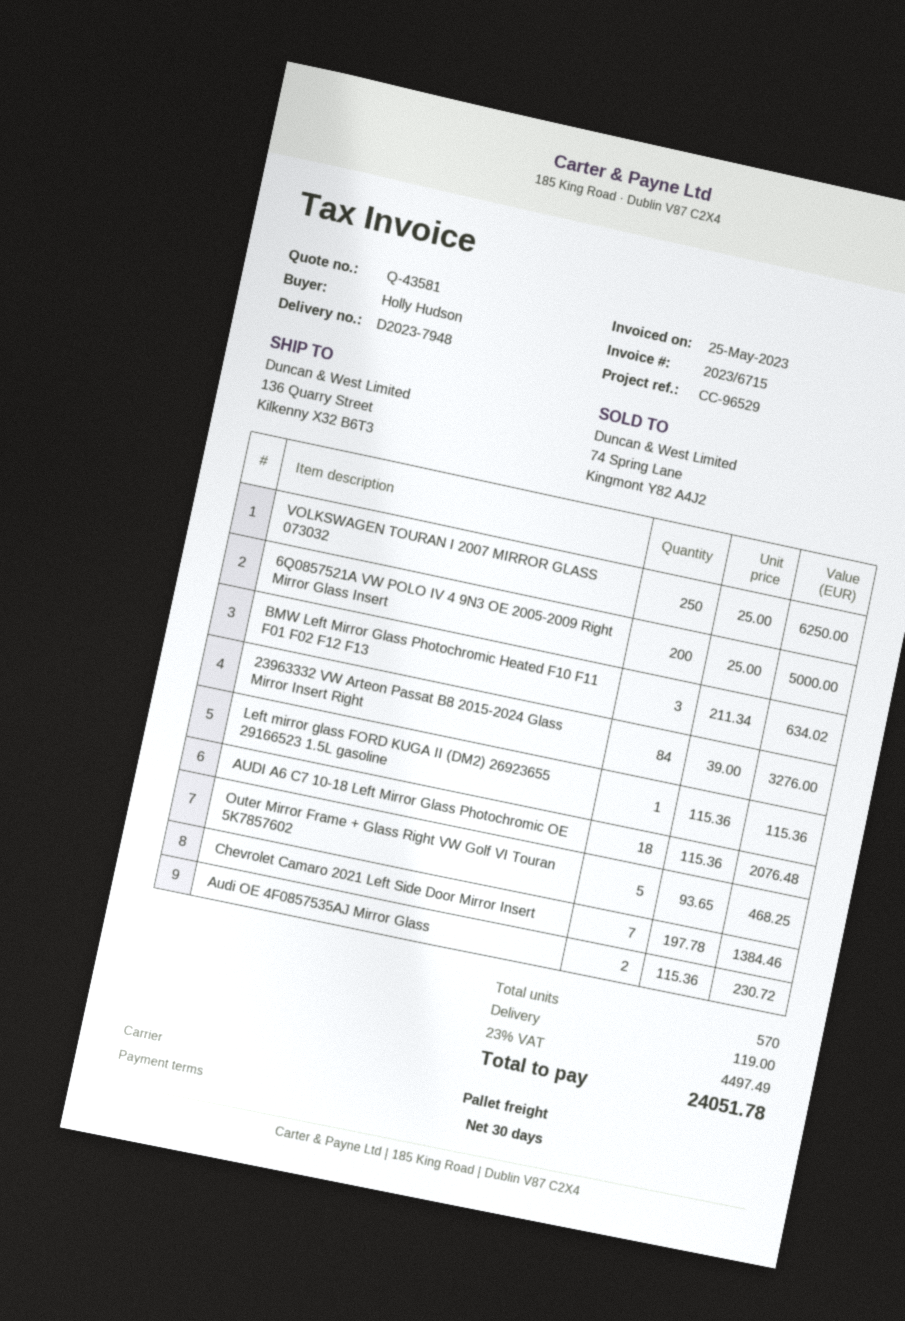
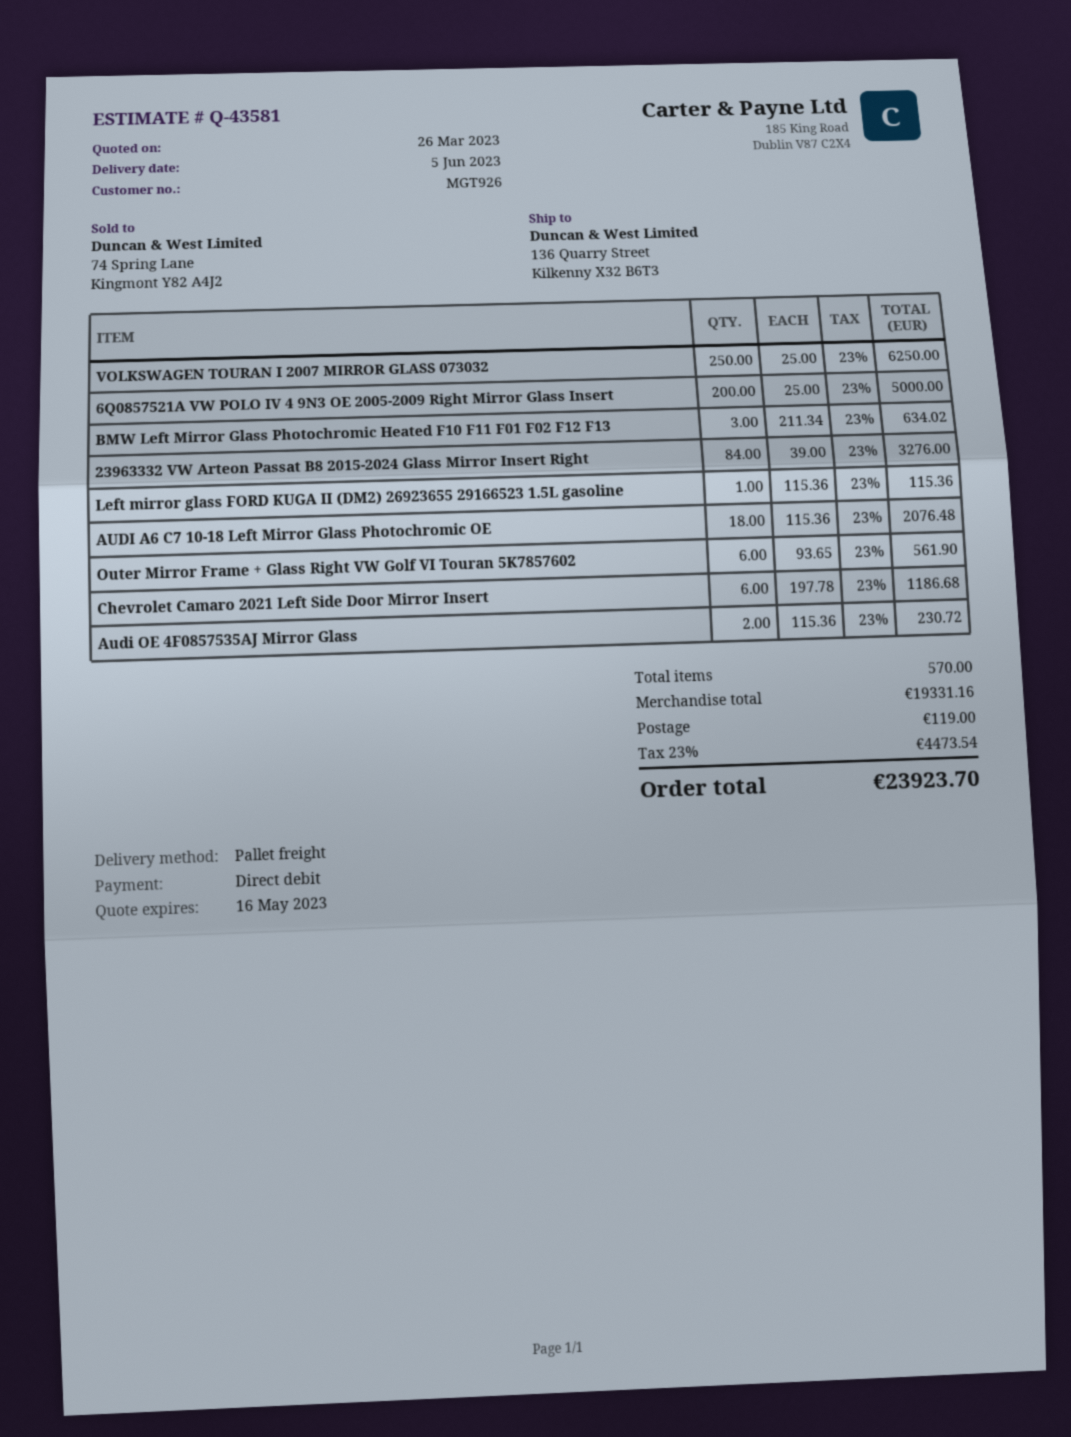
Outer Mirror Frame + Glass Right VW Golf VI Touran 5K7857602: 5 x 93.65 = 468.25 -> 6 x 93.65 = 561.90
Chevrolet Camaro 2021 Left Side Door Mirror Insert: 7 x 197.78 = 1384.46 -> 6 x 197.78 = 1186.68
tax: 23% = 4497.49 -> 23% = 4473.54
total: 24051.78 -> 23923.70

